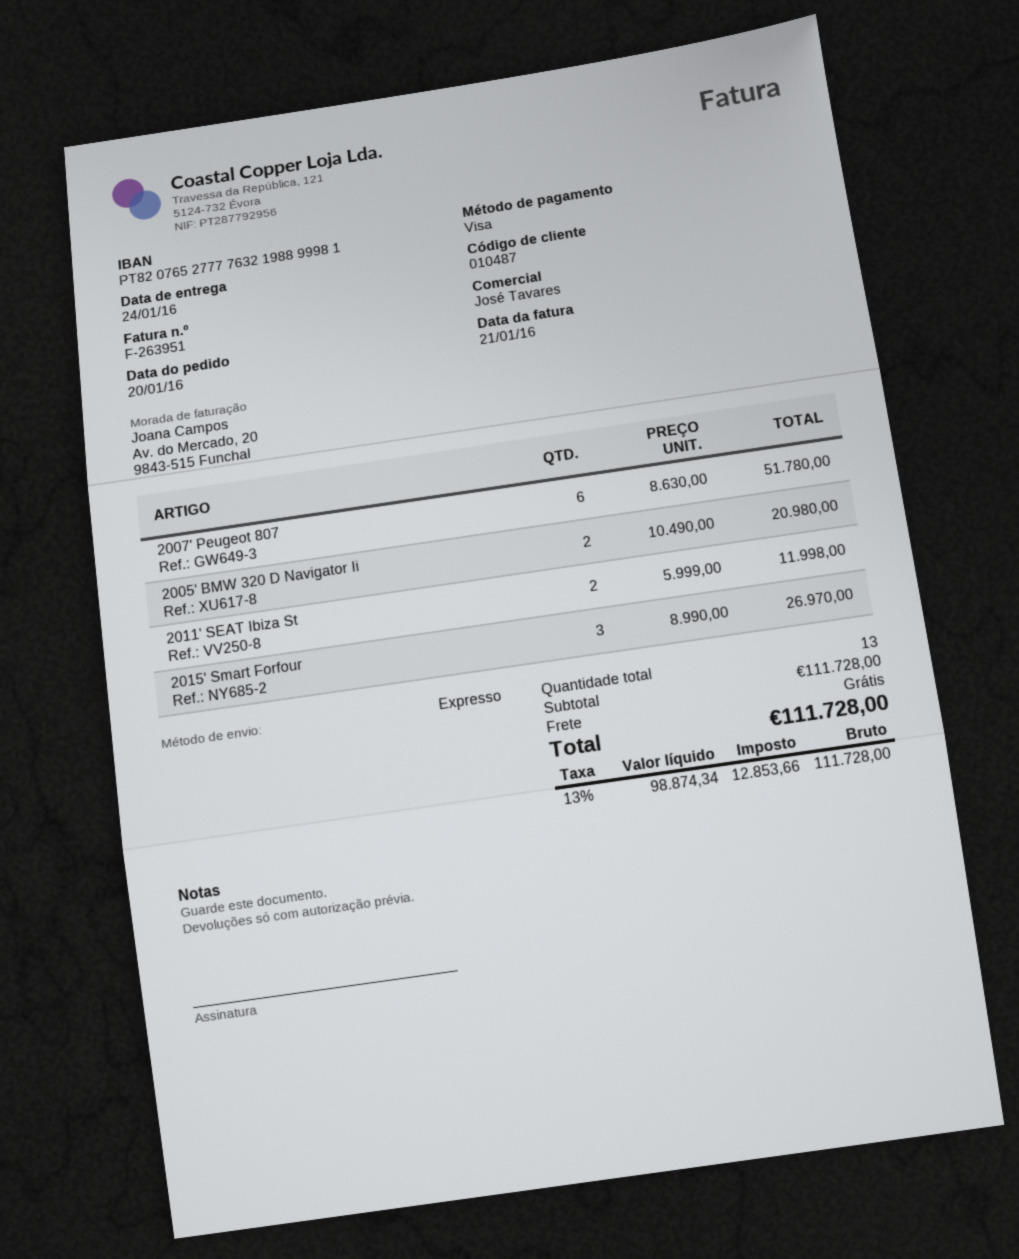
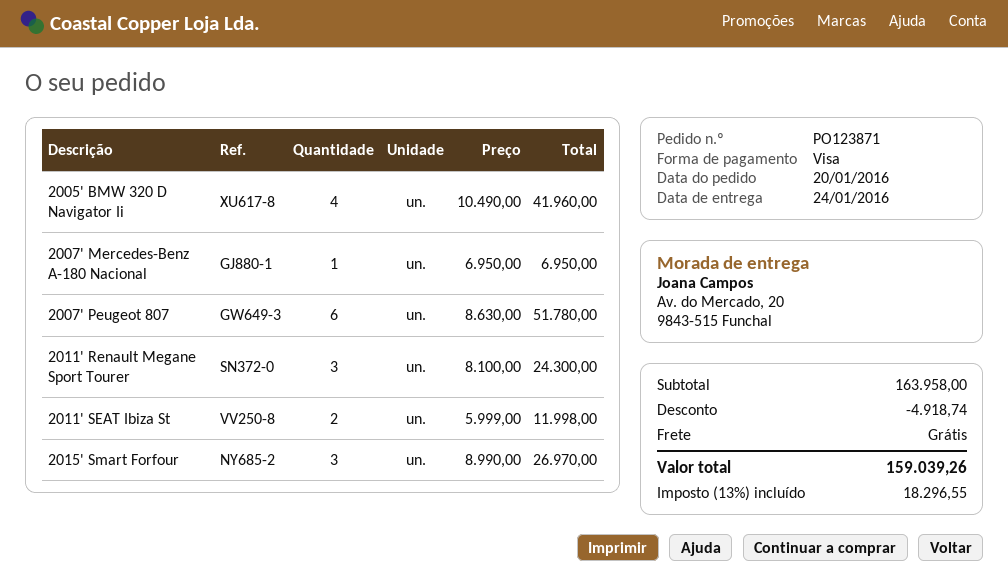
2005' BMW 320 D Navigator Ii: 2 x 10490.00 = 20980.00 -> 4 x 10490.00 = 41960.00
2007' Mercedes-Benz A-180 Nacional: none -> 1 x 6950.00 = 6950.00
2011' Renault Megane Sport Tourer: none -> 3 x 8100.00 = 24300.00
subtotal: 111728.00 -> 163958.00
discount: none -> 4918.74
tax: 13% = 12853.66 -> 13% = 18296.55
total: 111728.00 -> 159039.26

